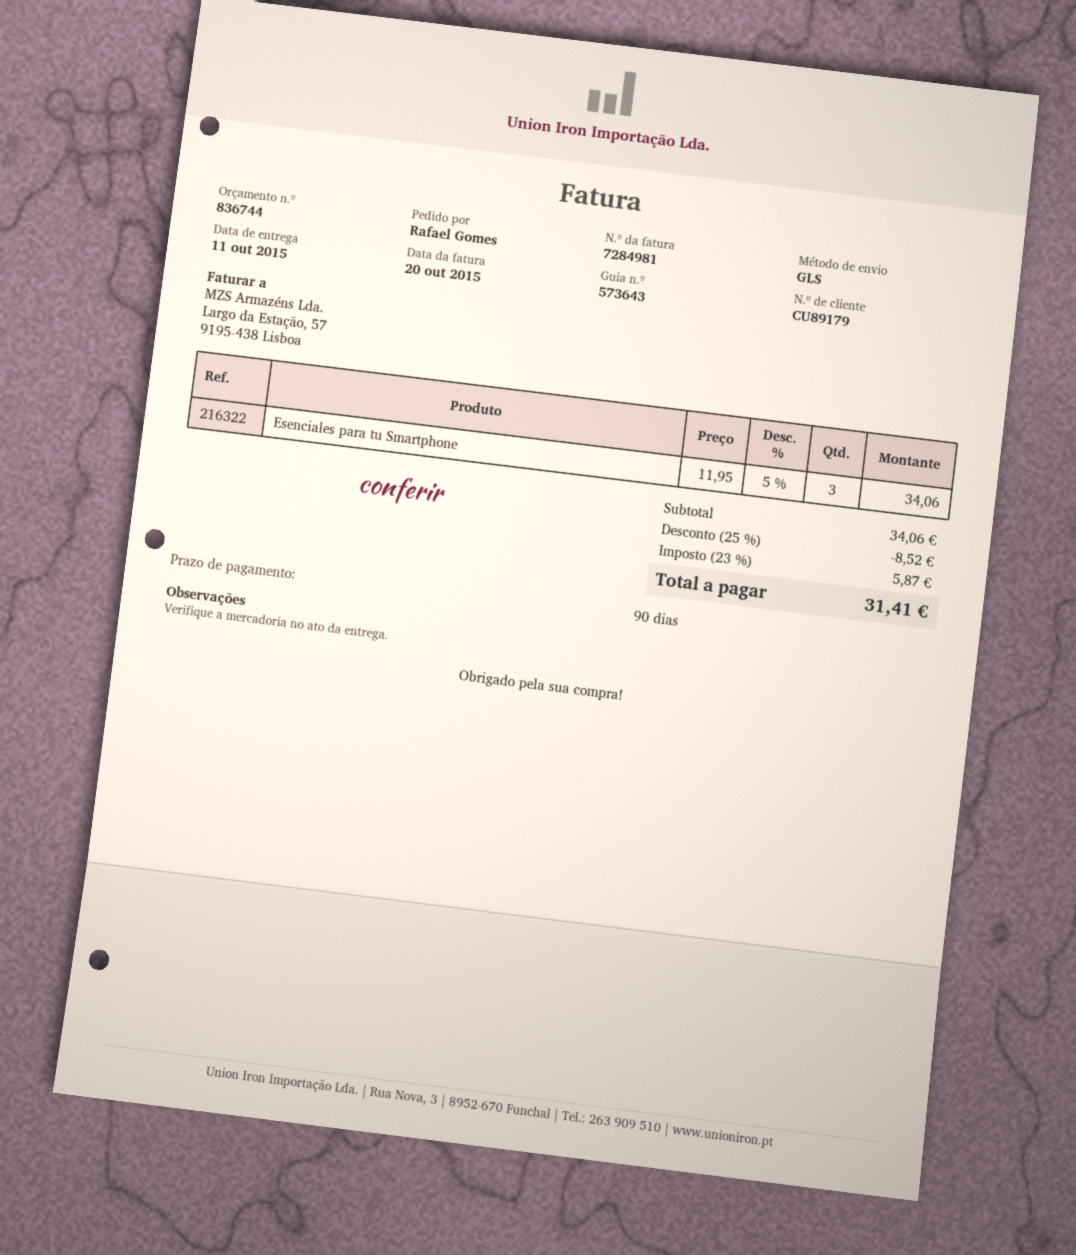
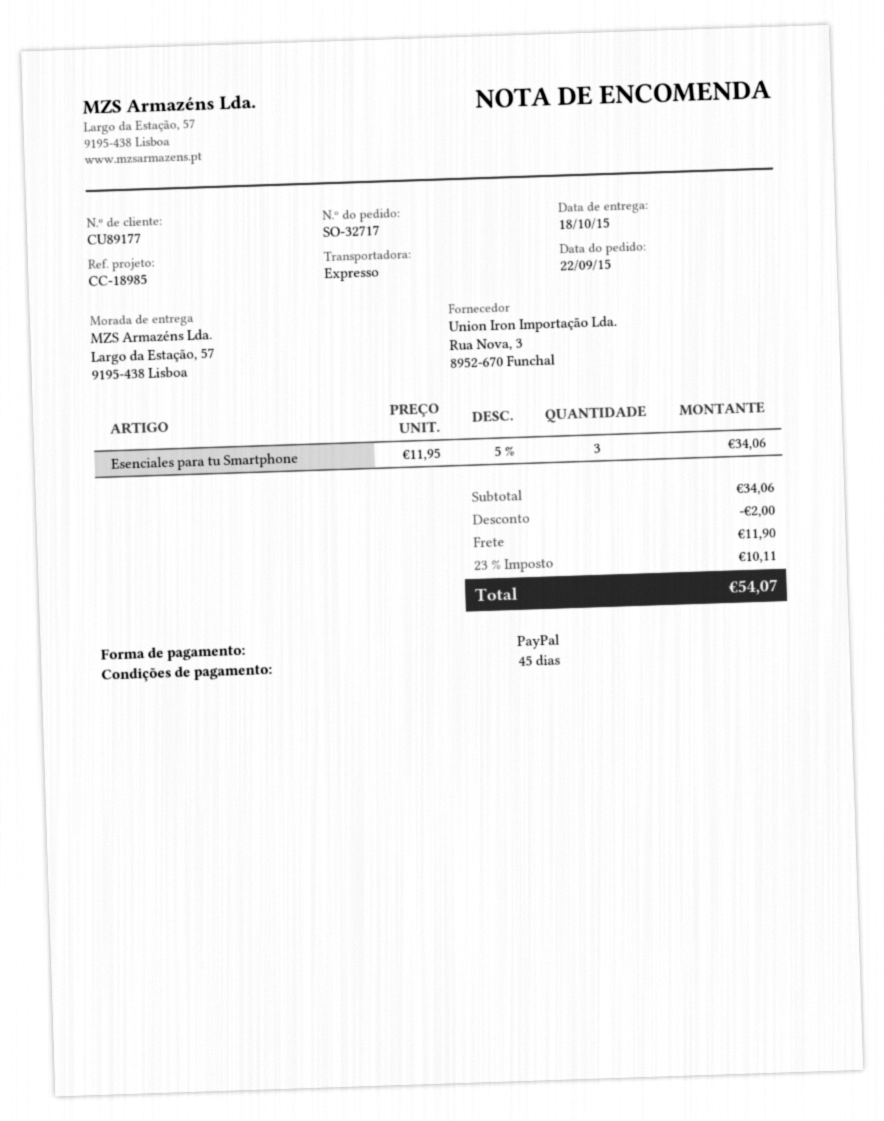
delivery date: 2015-10-11 -> 2015-10-18
payment terms: 90 days -> 45 days
customer number: CU89179 -> CU89177
shipping method: GLS -> express
discount: 8.52 -> 2.00
shipping: none -> 11.90
tax: 23% = 5.87 -> 23% = 10.11
total: 31.41 -> 54.07

